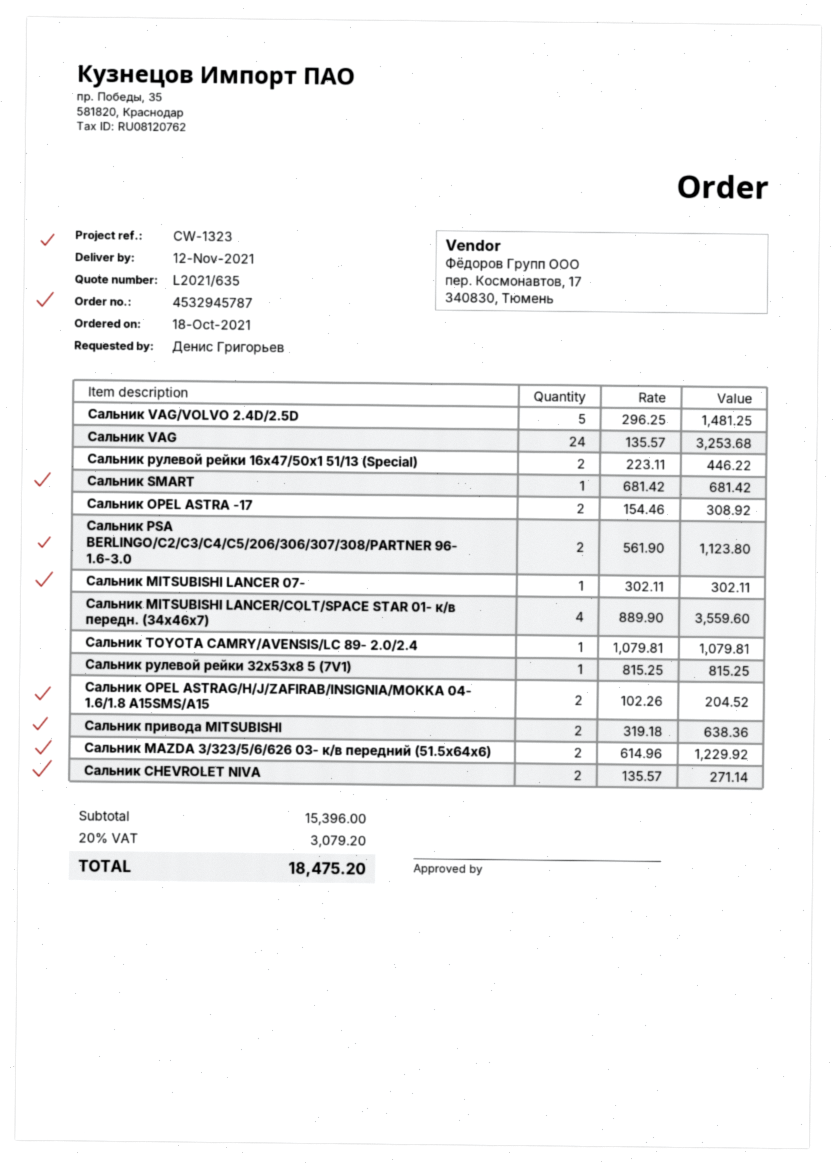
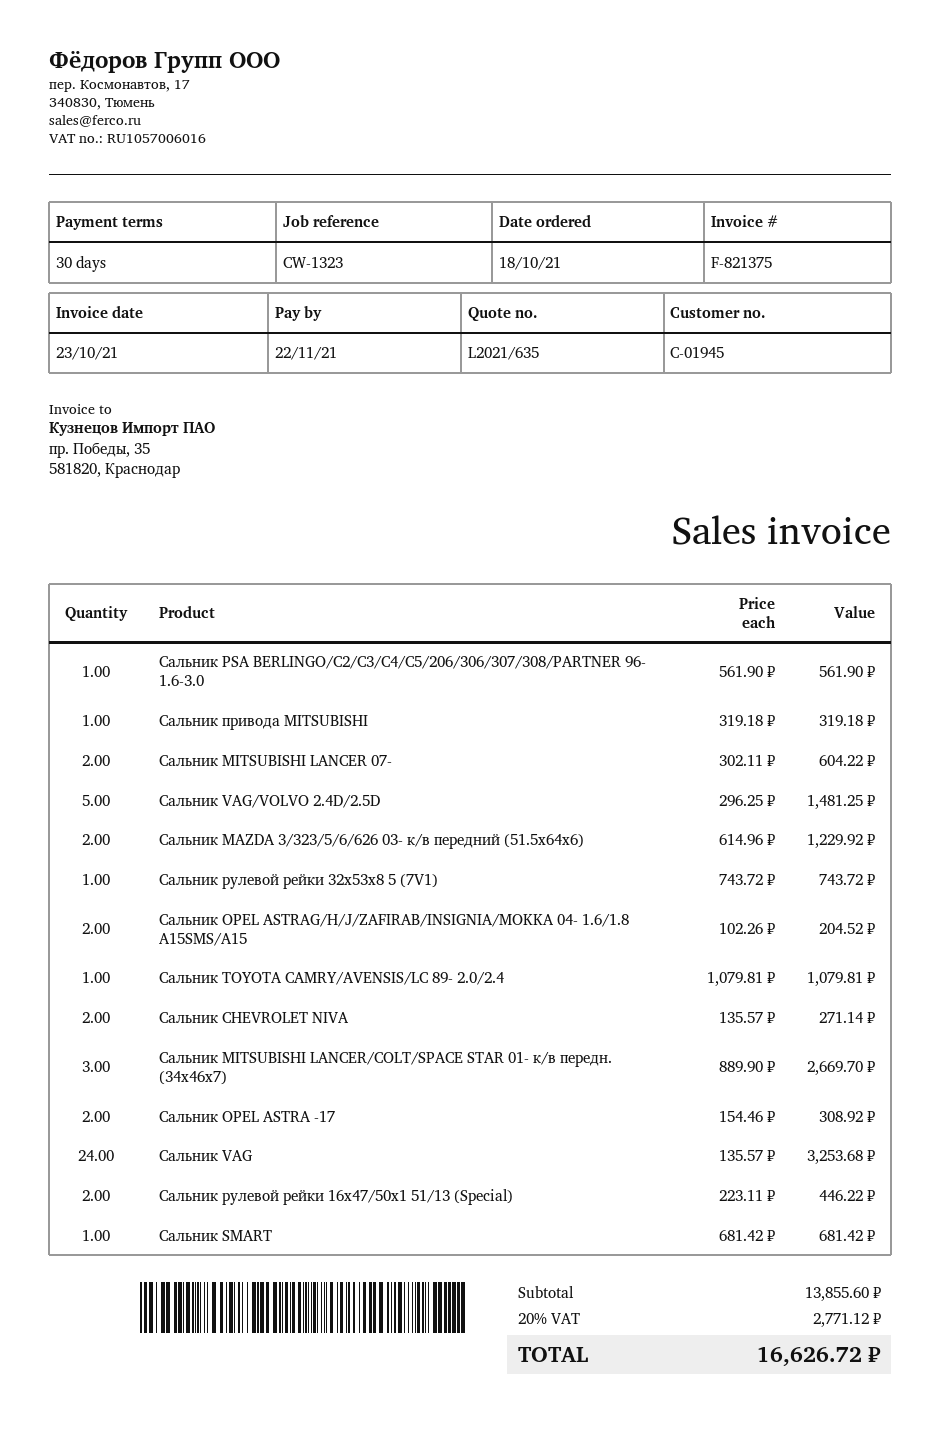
Сальник PSA BERLINGO/C2/C3/C4/C5/206/306/307/308/PARTNER 96- 1.6-3.0: 2 x 561.90 = 1123.80 -> 1 x 561.90 = 561.90
Сальник MITSUBISHI LANCER 07-: 1 x 302.11 = 302.11 -> 2 x 302.11 = 604.22
Сальник MITSUBISHI LANCER/COLT/SPACE STAR 01- к/в передн. (34x46x7): 4 x 889.90 = 3559.60 -> 3 x 889.90 = 2669.70
Сальник рулевой рейки 32х53х8 5 (7V1): 1 x 815.25 = 815.25 -> 1 x 743.72 = 743.72
Сальник привода MITSUBISHI: 2 x 319.18 = 638.36 -> 1 x 319.18 = 319.18
subtotal: 15396.00 -> 13855.60
tax: 20% = 3079.20 -> 20% = 2771.12
total: 18475.20 -> 16626.72

